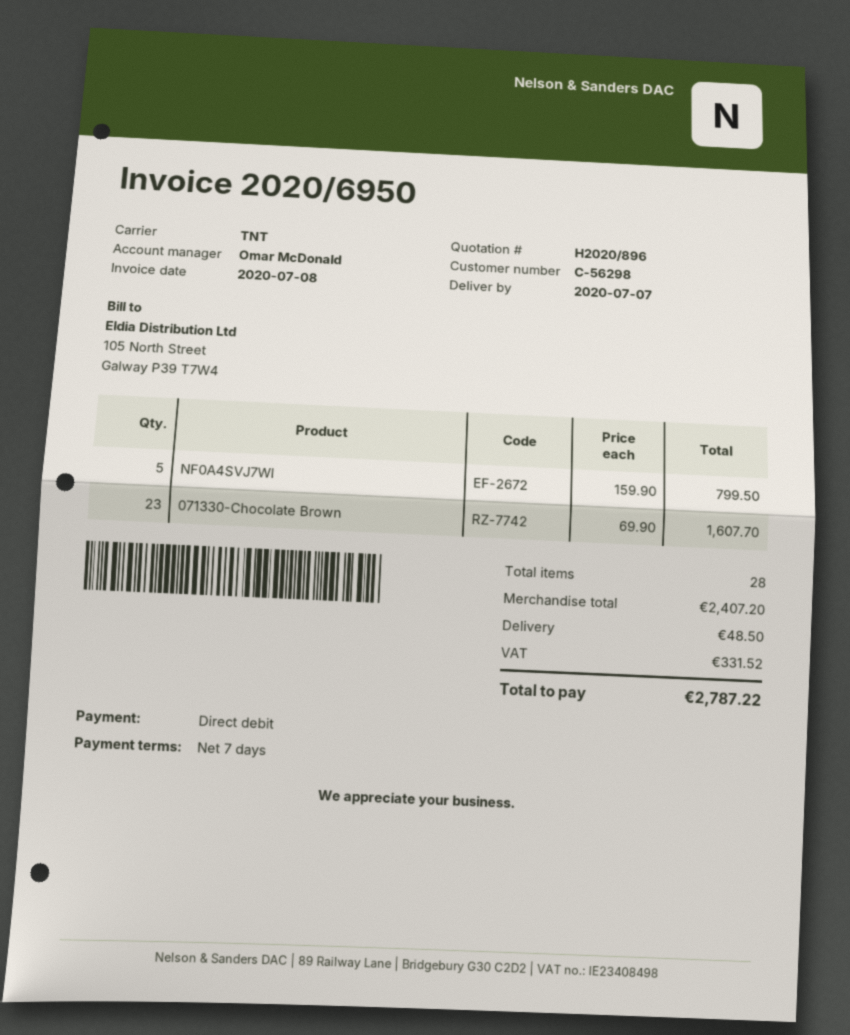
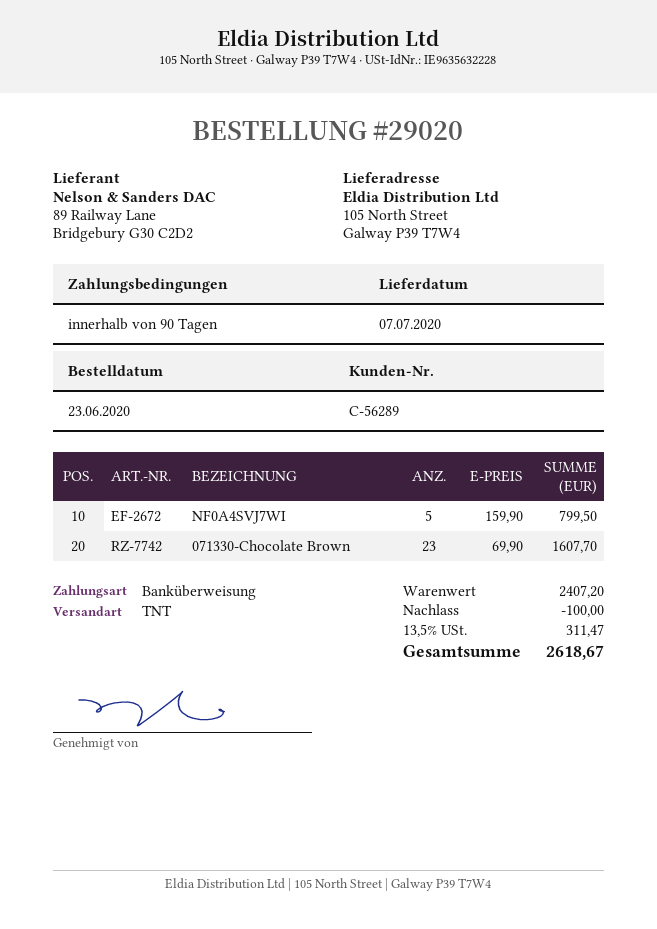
payment terms: 7 days -> 90 days
customer number: C-56298 -> C-56289
payment method: direct debit -> bank transfer
discount: none -> 100.00
shipping: 48.50 -> none
tax: 331.52 -> 311.47
total: 2787.22 -> 2618.67

